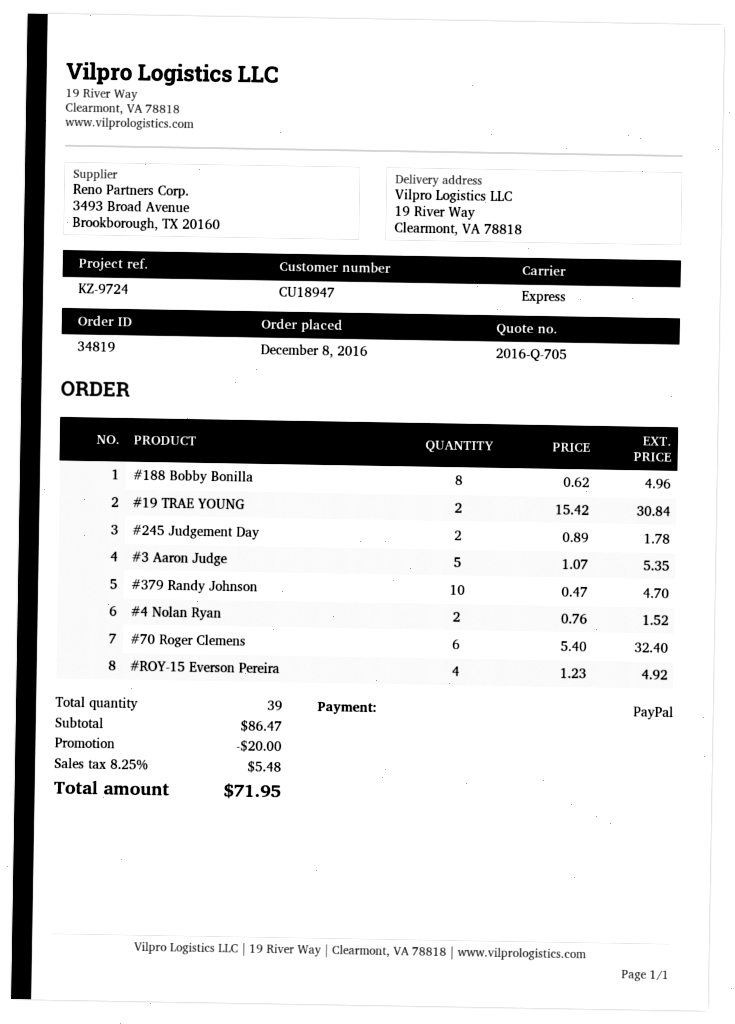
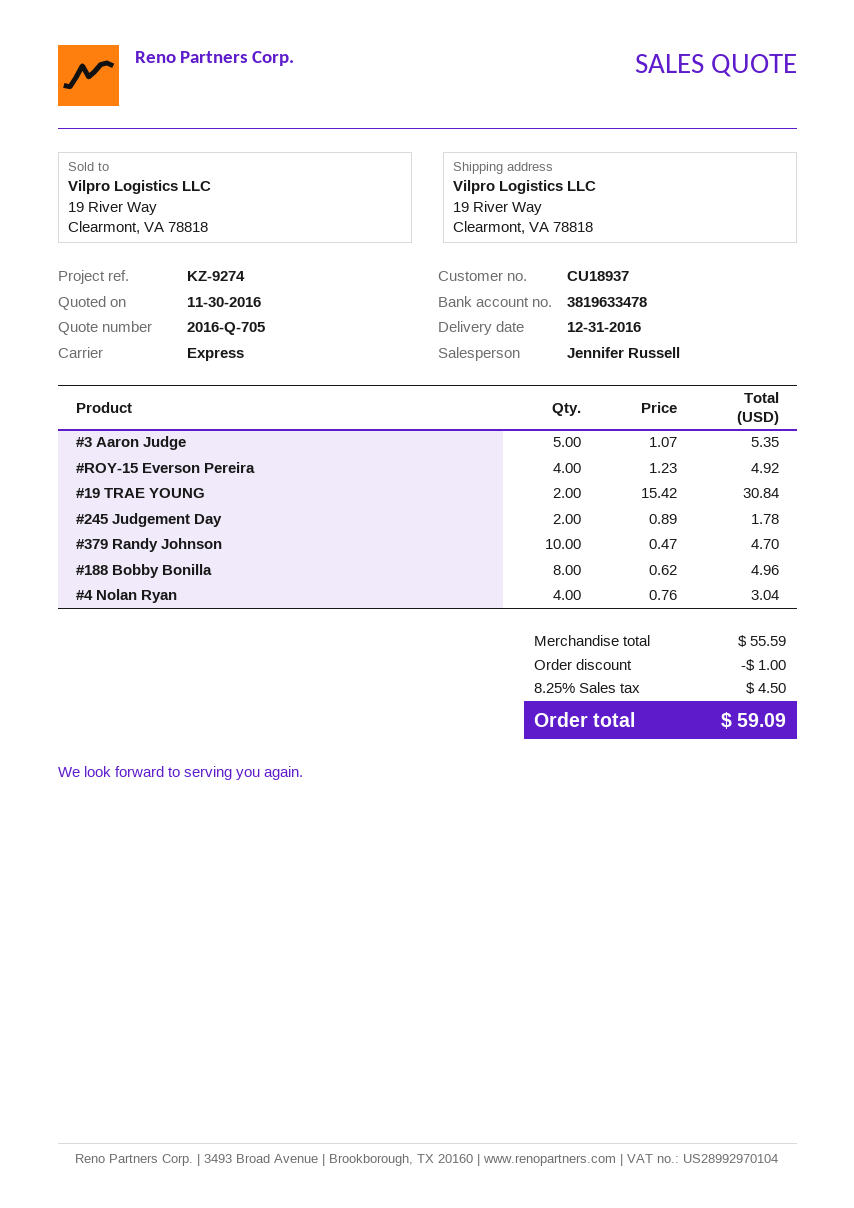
customer number: CU18947 -> CU18937
reference: KZ-9724 -> KZ-9274
#4 Nolan Ryan: 2 x 0.76 = 1.52 -> 4 x 0.76 = 3.04
#70 Roger Clemens: 6 x 5.40 = 32.40 -> none
subtotal: 86.47 -> 55.59
discount: 20.00 -> 1.00
tax: 8.25% = 5.48 -> 8.25% = 4.50
total: 71.95 -> 59.09

